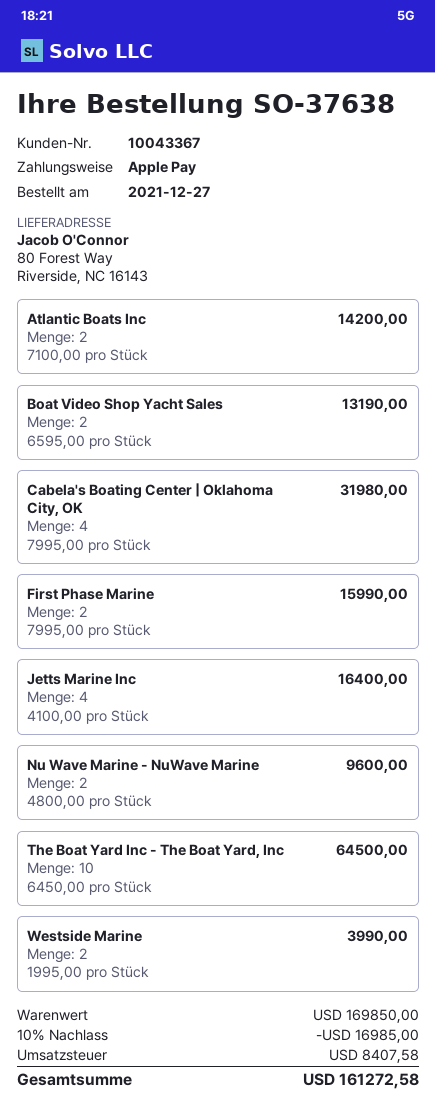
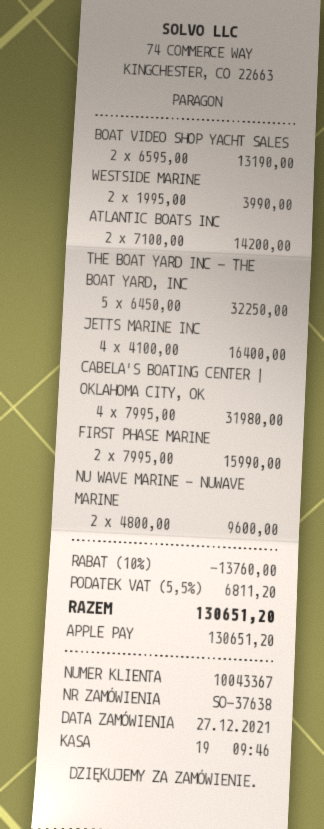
The Boat Yard Inc - The Boat Yard, Inc: 10 x 6450.00 = 64500.00 -> 5 x 6450.00 = 32250.00
discount: 10% = 16985.00 -> 10% = 13760.00
tax: 8407.58 -> 6811.20
total: 161272.58 -> 130651.20

